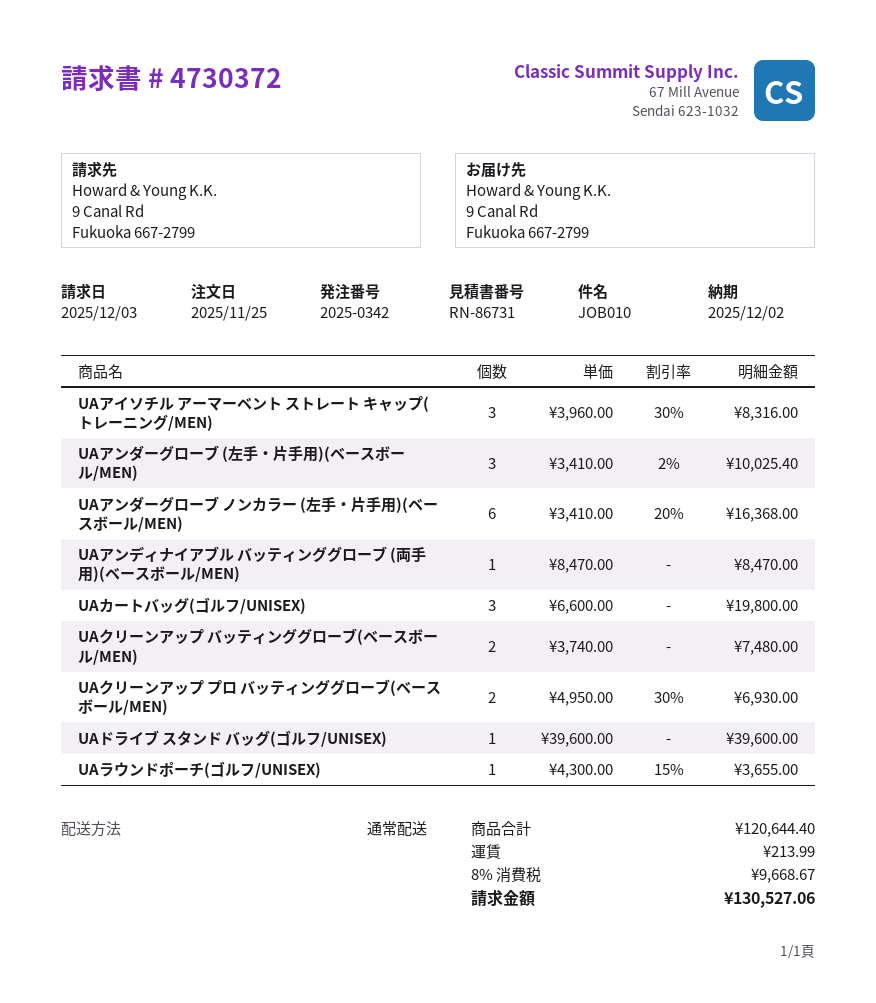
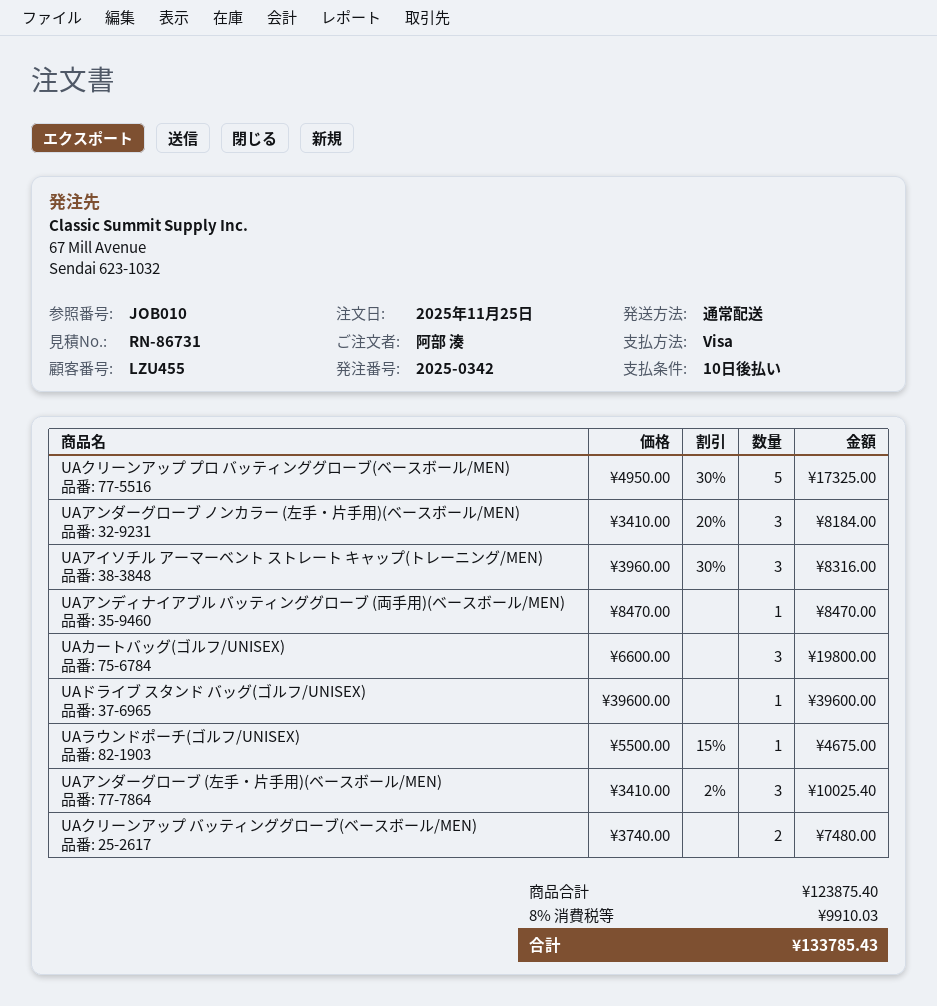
UAアンダーグローブ ノンカラー (左手・片手用)(ベースボール/MEN): 6 x 3410.00 - 20% = 16368.00 -> 3 x 3410.00 - 20% = 8184.00
UAクリーンアップ プロ バッティンググローブ(ベースボール/MEN): 2 x 4950.00 - 30% = 6930.00 -> 5 x 4950.00 - 30% = 17325.00
UAラウンドポーチ(ゴルフ/UNISEX): 1 x 4300.00 - 15% = 3655.00 -> 1 x 5500.00 - 15% = 4675.00
subtotal: 120644.40 -> 123875.40
shipping: 213.99 -> none
tax: 8% = 9668.67 -> 8% = 9910.03
total: 130527.06 -> 133785.43

